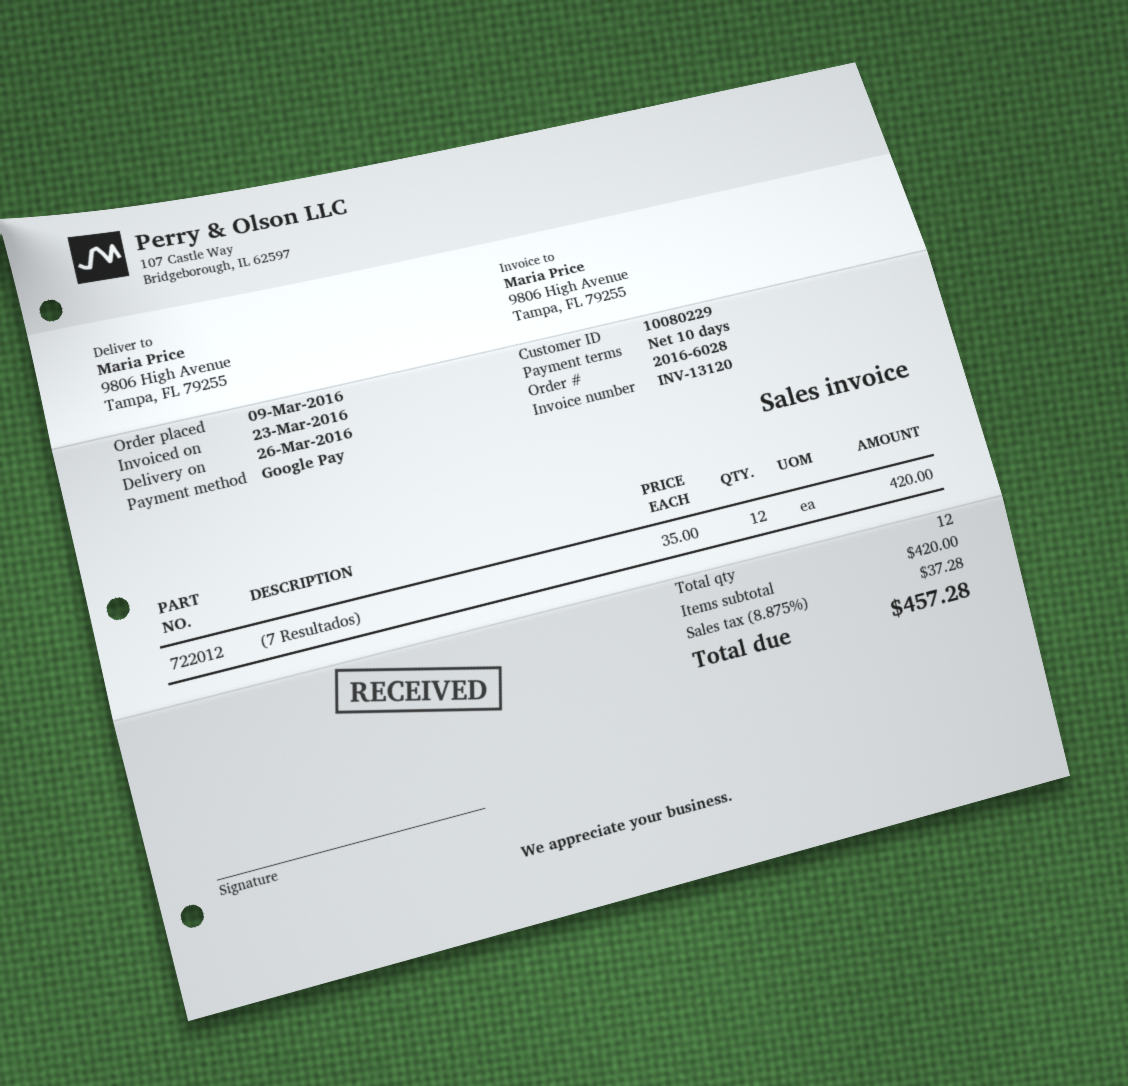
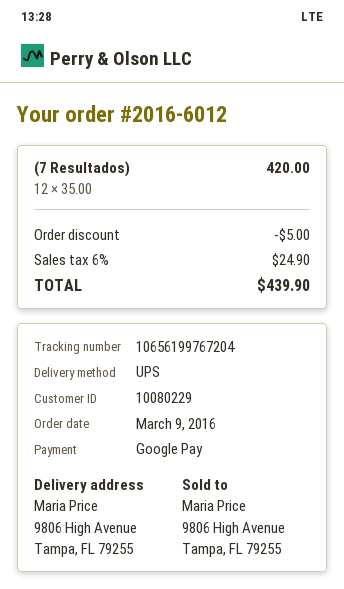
order number: 2016-6028 -> 2016-6012
discount: none -> 5.00
tax: 8.875% = 37.28 -> 6% = 24.90
total: 457.28 -> 439.90

